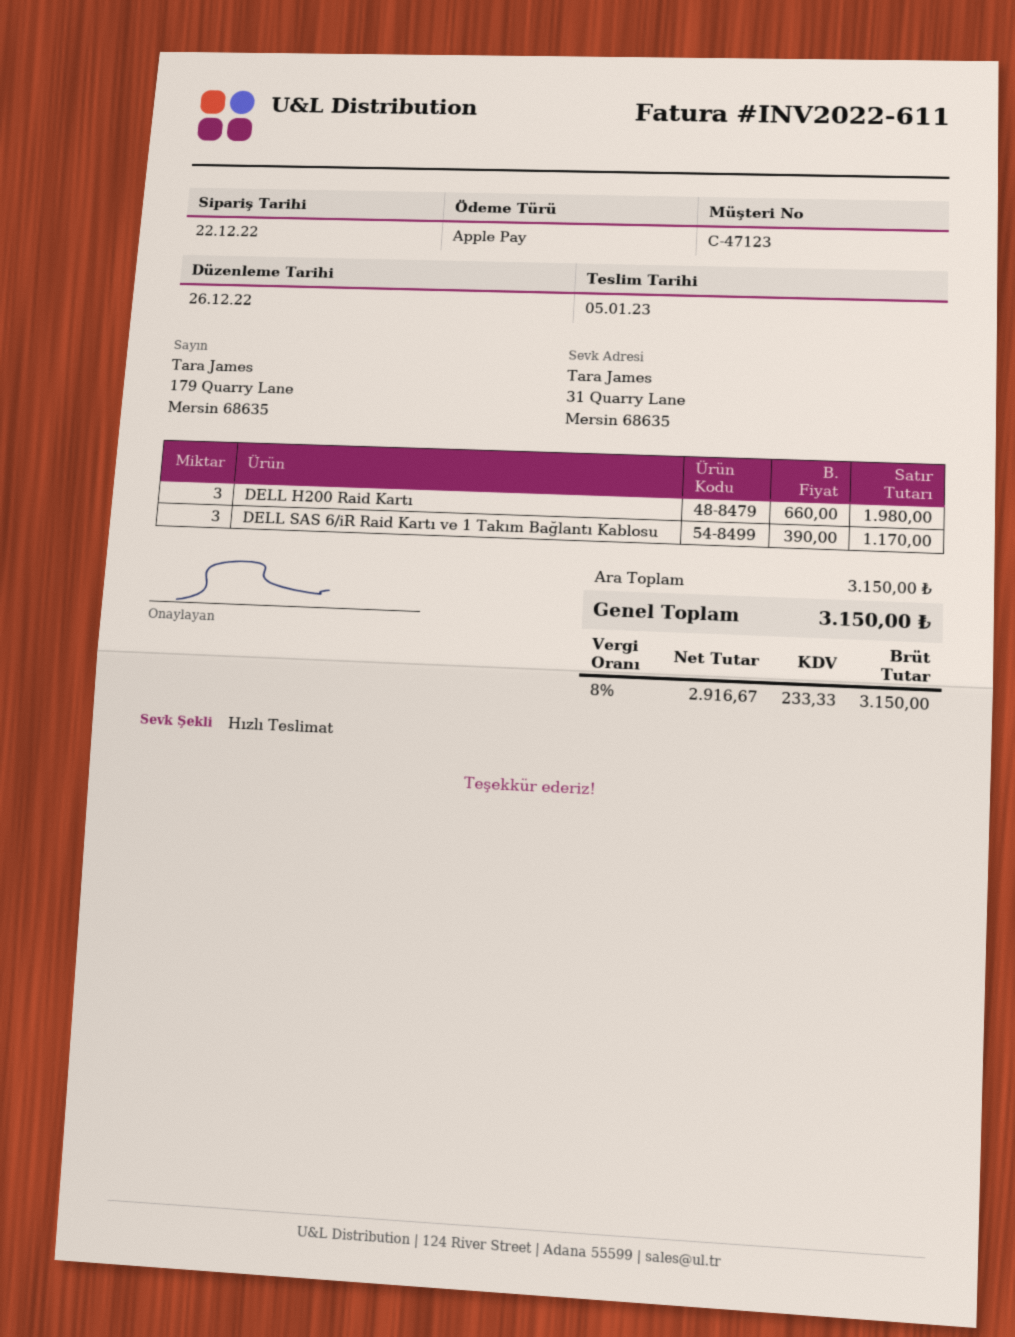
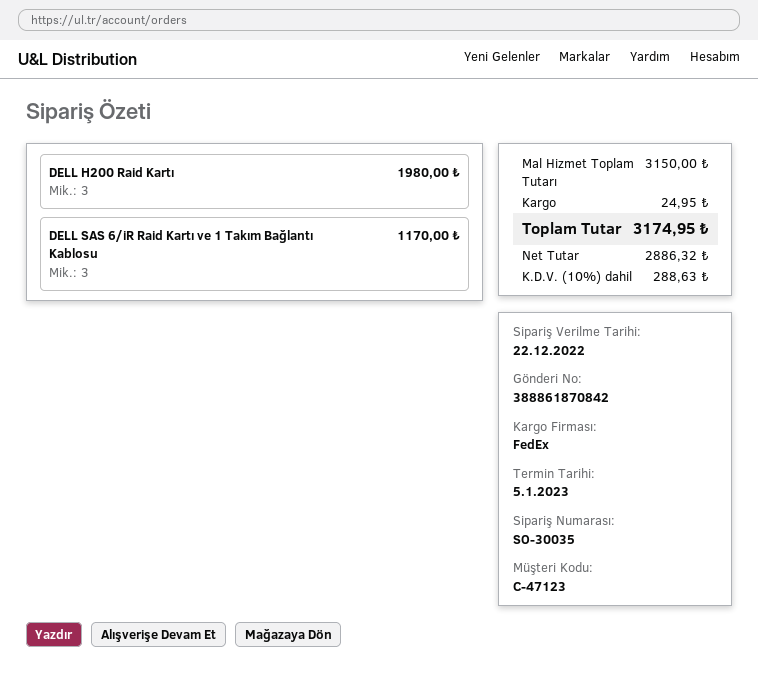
shipping method: express -> FedEx
shipping: none -> 24.95
net: 2916.67 -> 2886.32
tax: 8% = 233.33 -> 10% = 288.63
total: 3150.00 -> 3174.95

